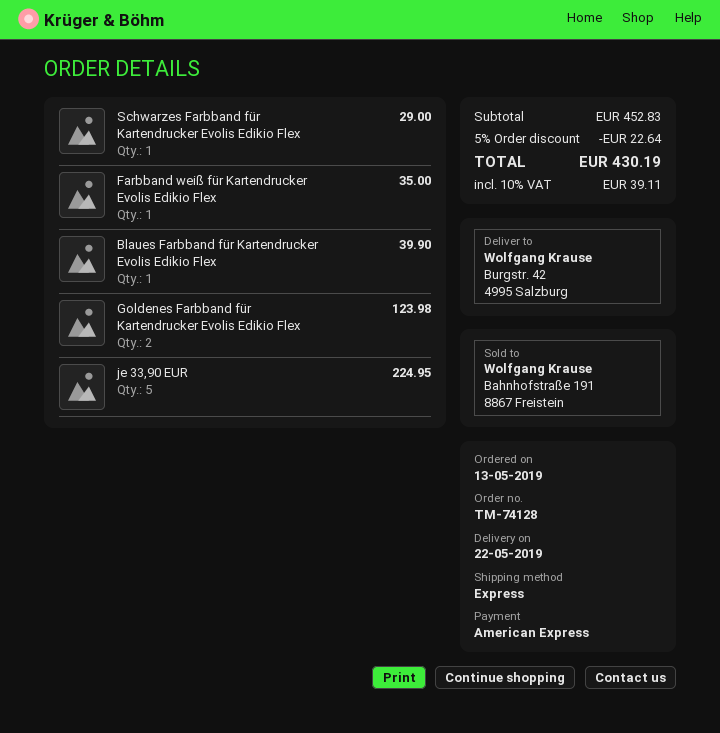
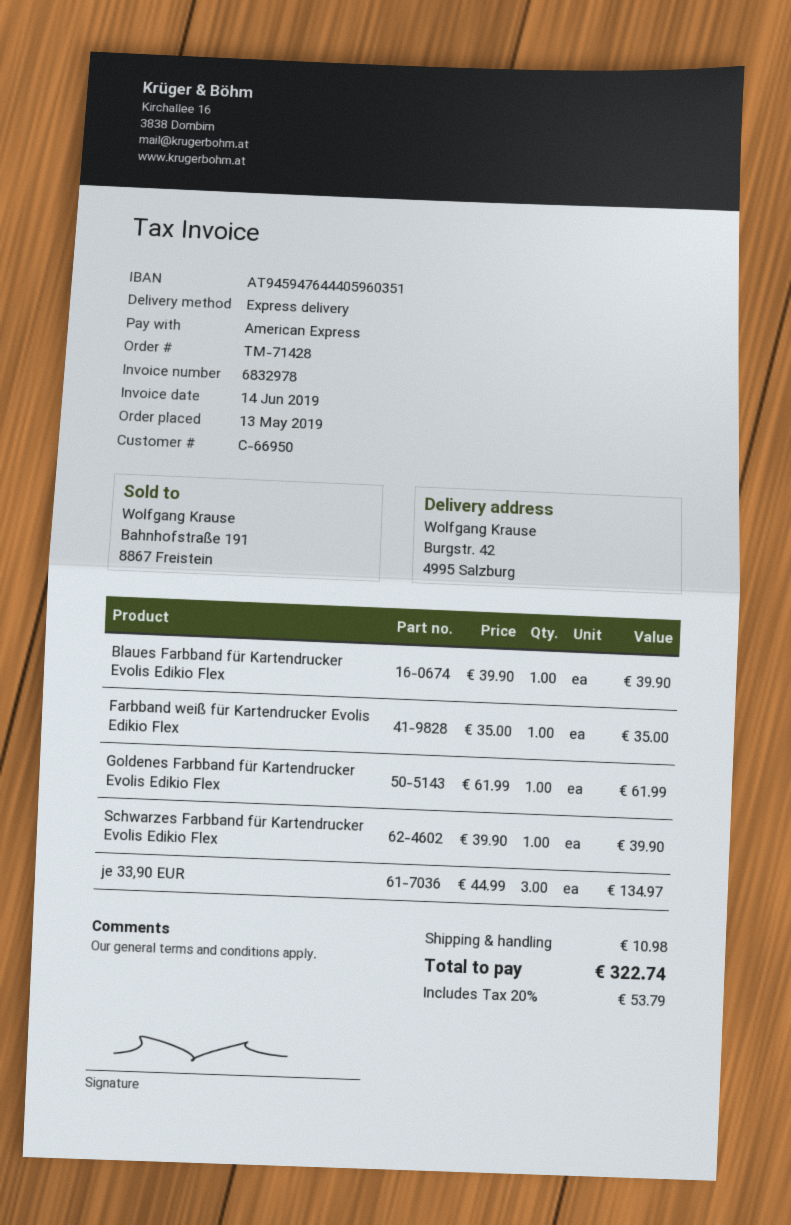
order number: TM-74128 -> TM-71428
Schwarzes Farbband für Kartendrucker Evolis Edikio Flex: 1 for 29.00 -> 1 for 39.90
Goldenes Farbband für Kartendrucker Evolis Edikio Flex: 2 for 123.98 -> 1 for 61.99
je 33,90 EUR: 5 for 224.95 -> 3 for 134.97
discount: 5% = 22.64 -> none
shipping: none -> 10.98
tax: 10% = 39.11 -> 20% = 53.79
total: 430.19 -> 322.74

